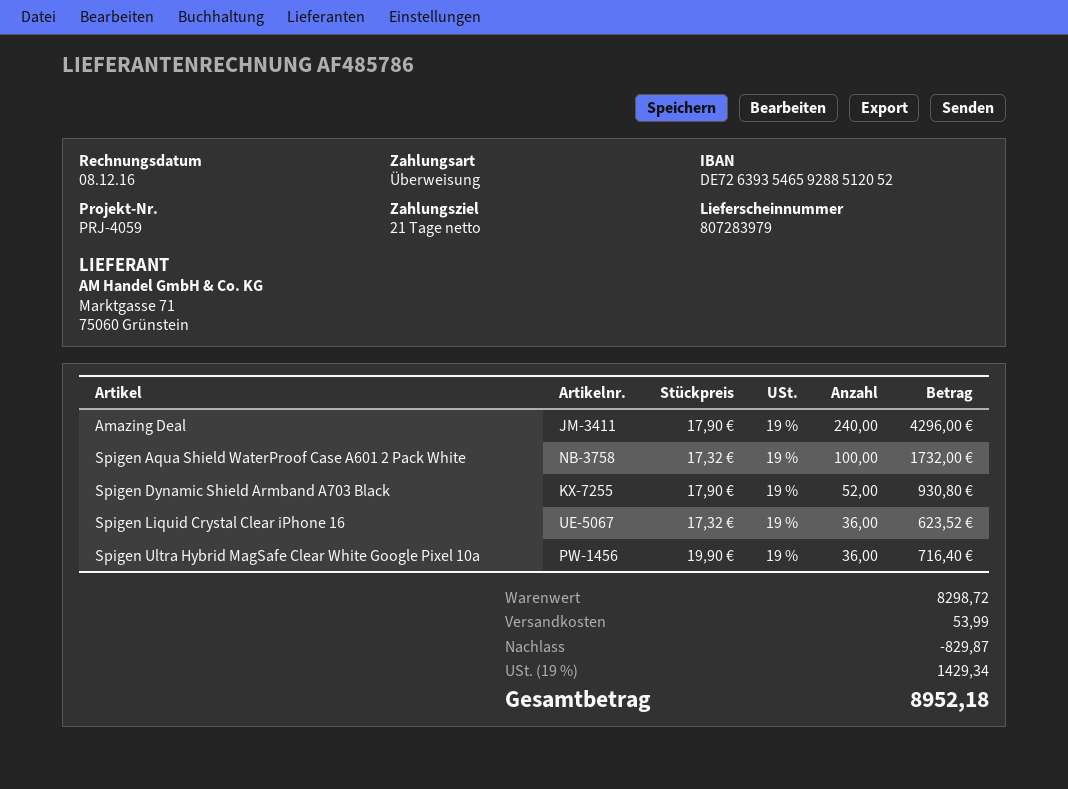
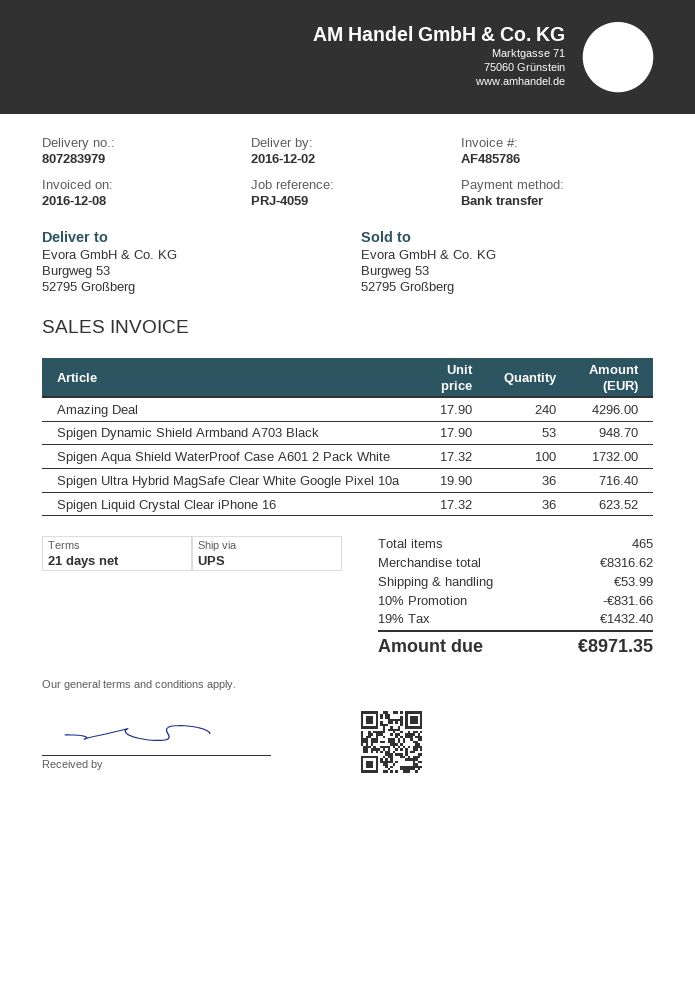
Spigen Dynamic Shield Armband A703 Black: 52 x 17.90 = 930.80 -> 53 x 17.90 = 948.70
subtotal: 8298.72 -> 8316.62
discount: 829.87 -> 831.66
tax: 19% = 1429.34 -> 19% = 1432.40
total: 8952.18 -> 8971.35

